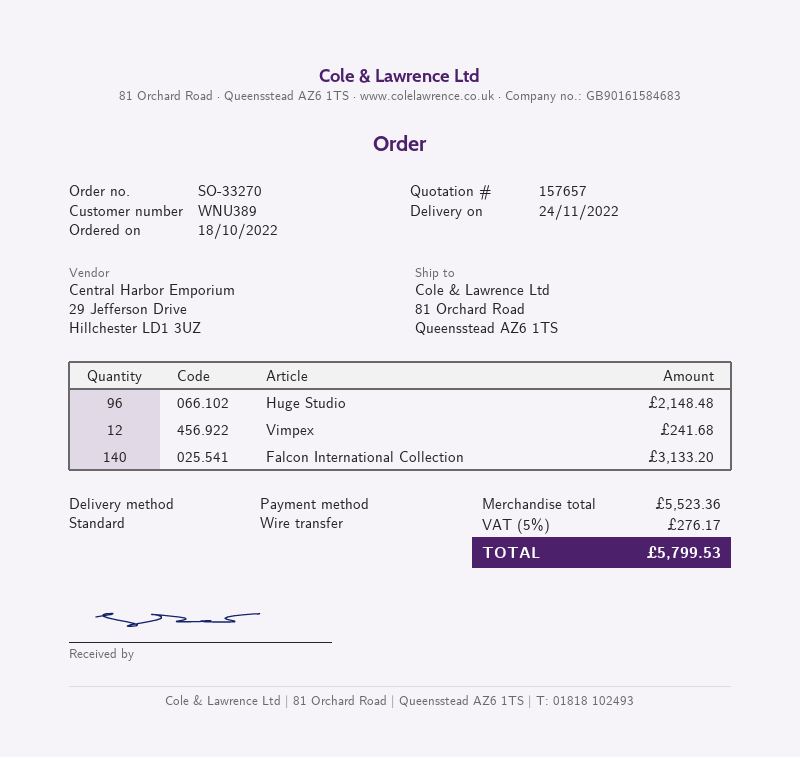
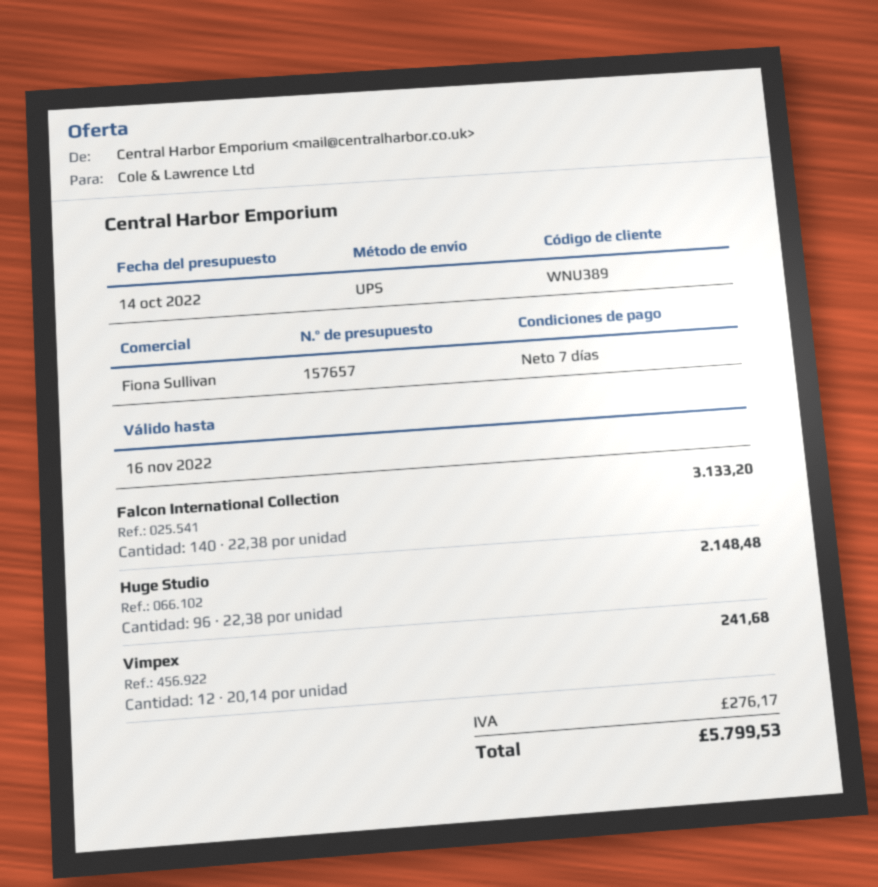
shipping method: standard -> UPS

